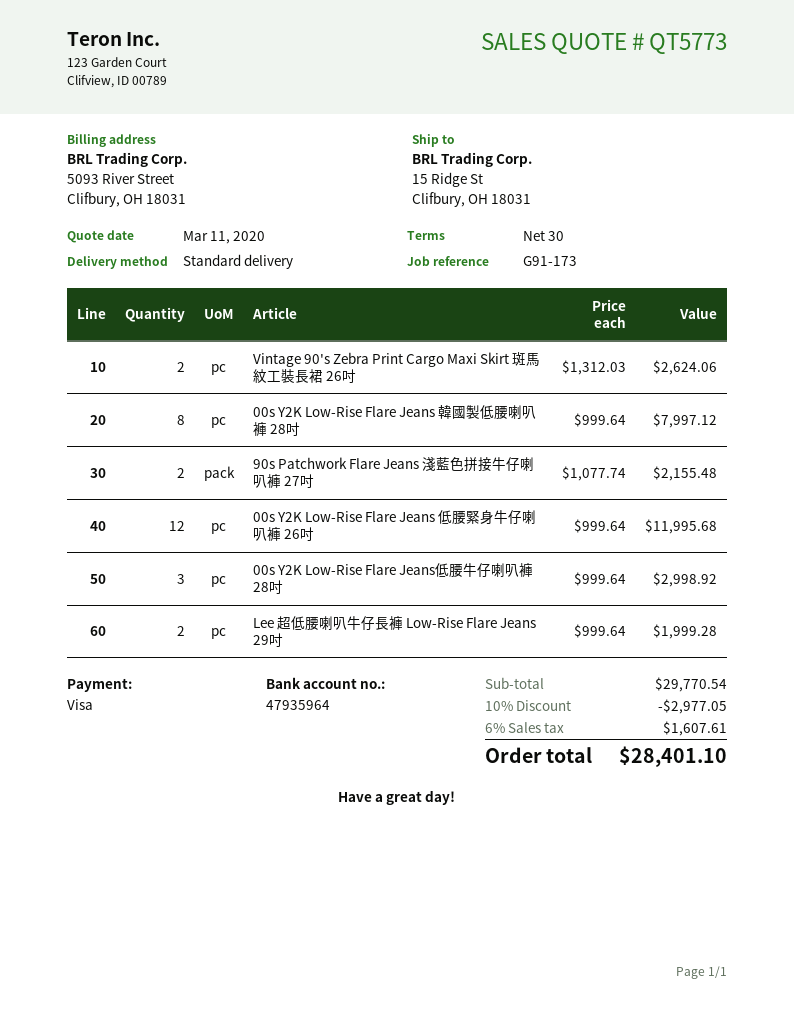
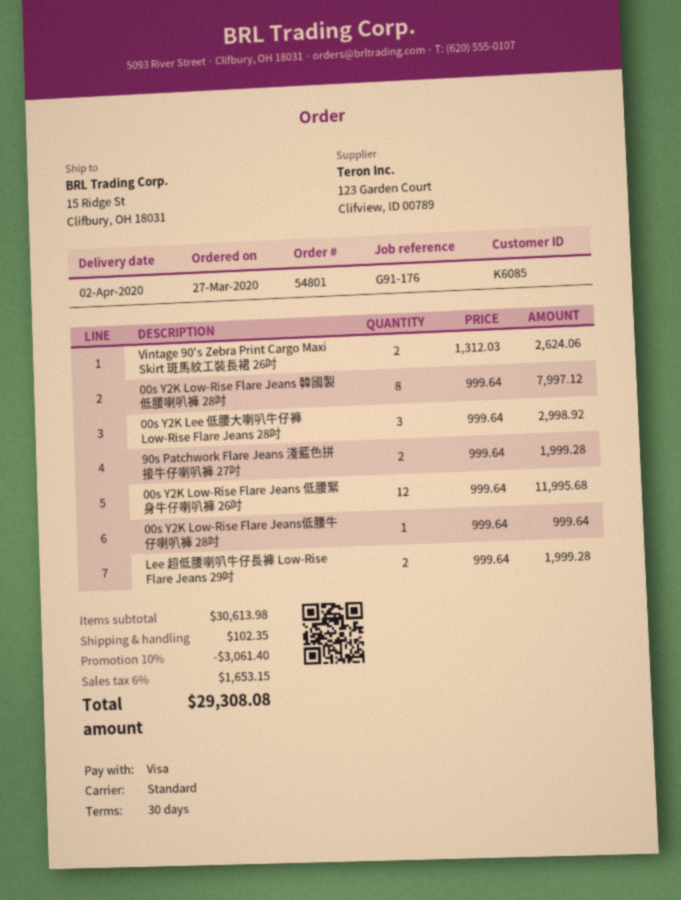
reference: G91-173 -> G91-176
90s Patchwork Flare Jeans 淺藍色拼接牛仔喇叭褲 27吋: 2 x 1077.74 = 2155.48 -> 2 x 999.64 = 1999.28
00s Y2K Low-Rise Flare Jeans低腰牛仔喇叭褲 28吋: 3 x 999.64 = 2998.92 -> 1 x 999.64 = 999.64
00s Y2K Lee 低腰大喇叭牛仔褲 Low-Rise Flare Jeans 28吋: none -> 3 x 999.64 = 2998.92
subtotal: 29770.54 -> 30613.98
discount: 10% = 2977.05 -> 10% = 3061.40
shipping: none -> 102.35
tax: 6% = 1607.61 -> 6% = 1653.15
total: 28401.10 -> 29308.08

